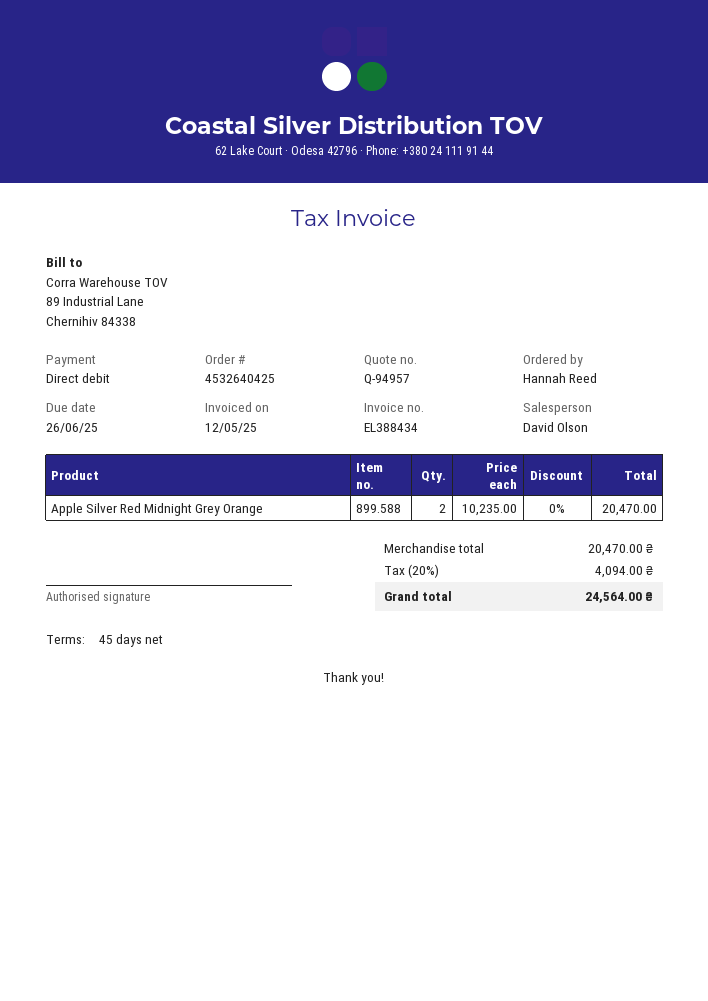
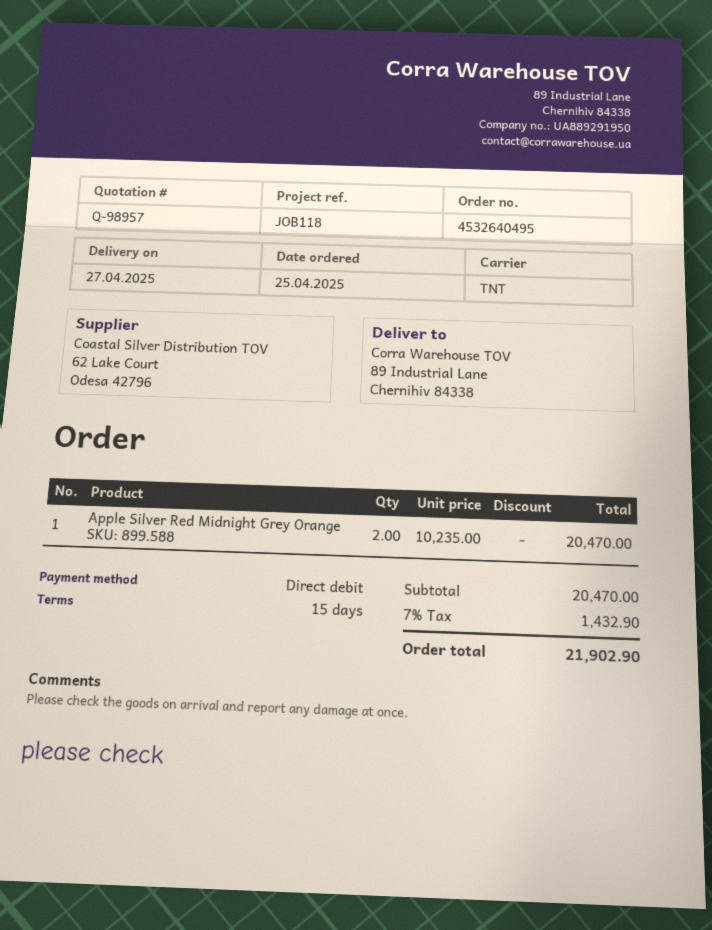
quote number: Q-94957 -> Q-98957
order number: 4532640425 -> 4532640495
payment terms: 45 days -> 15 days
tax: 20% = 4094.00 -> 7% = 1432.90
total: 24564.00 -> 21902.90

